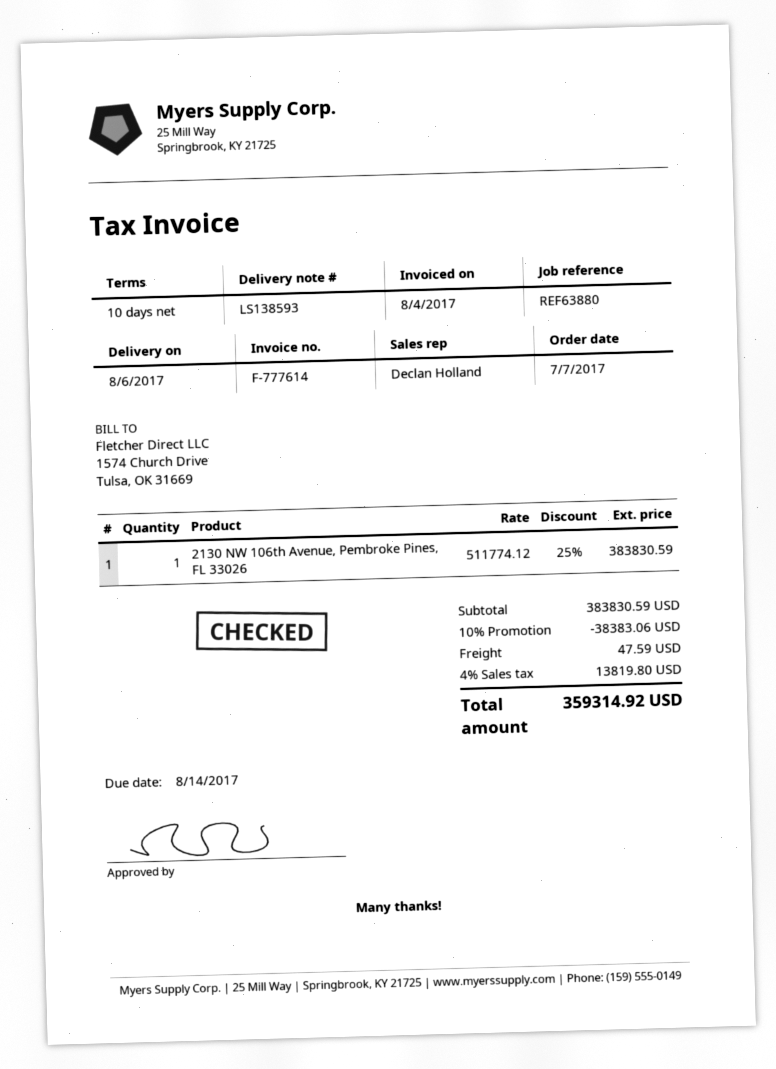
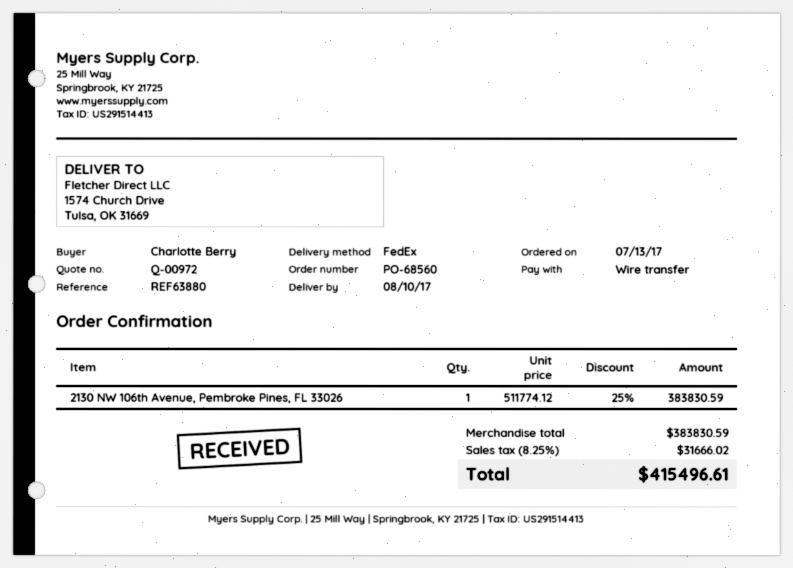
order date: 2017-07-07 -> 2017-07-13
delivery date: 2017-08-06 -> 2017-08-10
discount: 10% = 38383.06 -> none
shipping: 47.59 -> none
tax: 4% = 13819.80 -> 8.25% = 31666.02
total: 359314.92 -> 415496.61

